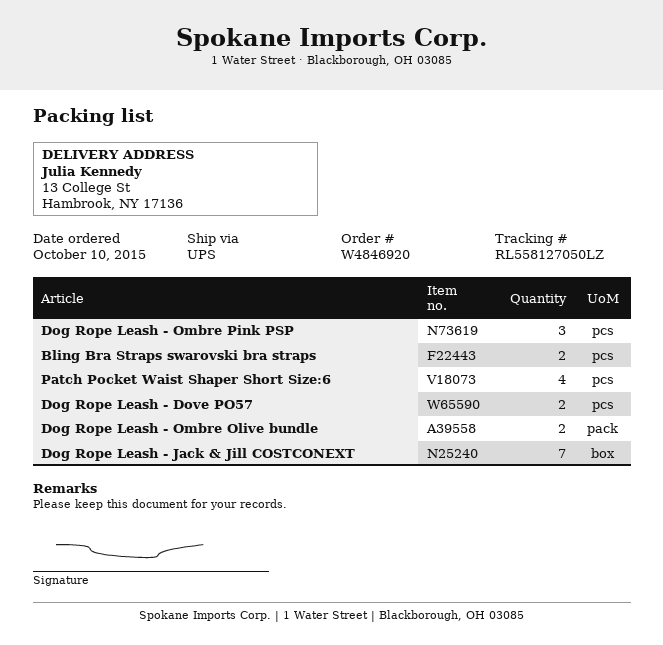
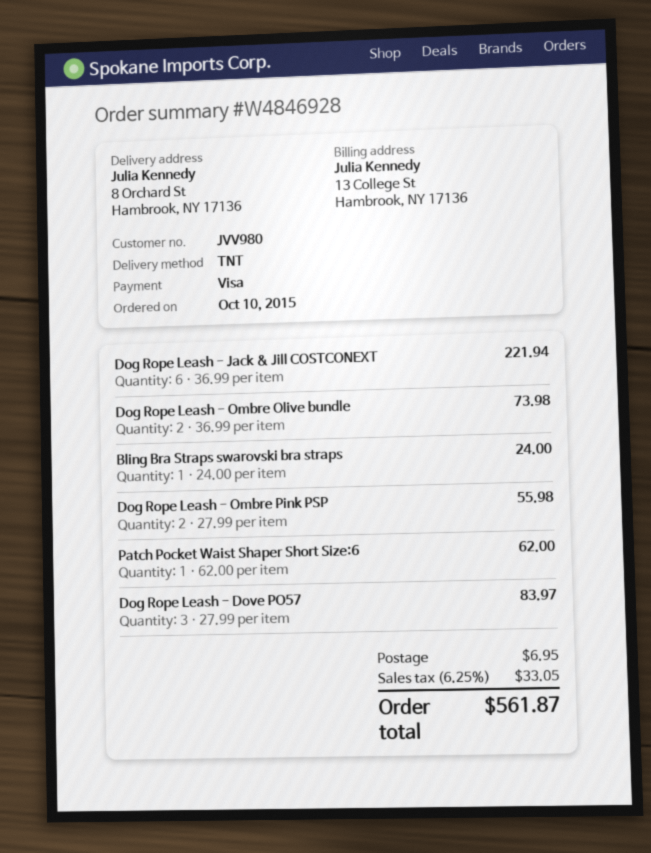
order number: W4846920 -> W4846928
shipping method: UPS -> TNT
ship to: 13 College St, Hambrook, NY 17136 -> 8 Orchard St, Hambrook, NY 17136
Dog Rope Leash - Ombre Pink PSP: 3 -> 2
Bling Bra Straps swarovski bra straps: 2 -> 1
Patch Pocket Waist Shaper Short Size:6: 4 -> 1
Dog Rope Leash - Dove PO57: 2 -> 3
Dog Rope Leash - Jack & Jill COSTCONEXT: 7 -> 6

